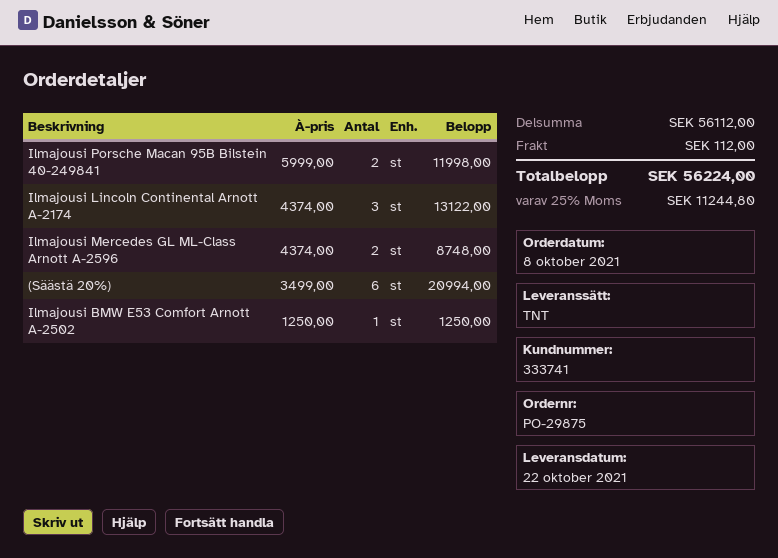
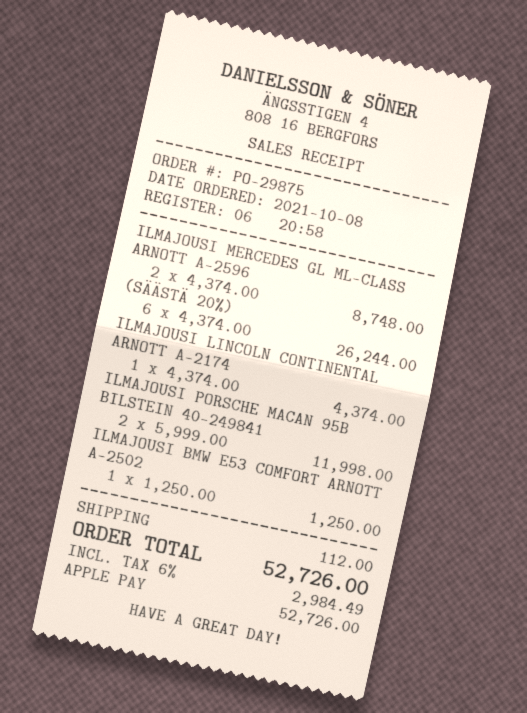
Ilmajousi Lincoln Continental Arnott A-2174: 3 x 4374.00 = 13122.00 -> 1 x 4374.00 = 4374.00
(Säästä 20%): 6 x 3499.00 = 20994.00 -> 6 x 4374.00 = 26244.00
tax: 25% = 11244.80 -> 6% = 2984.49
total: 56224.00 -> 52726.00

